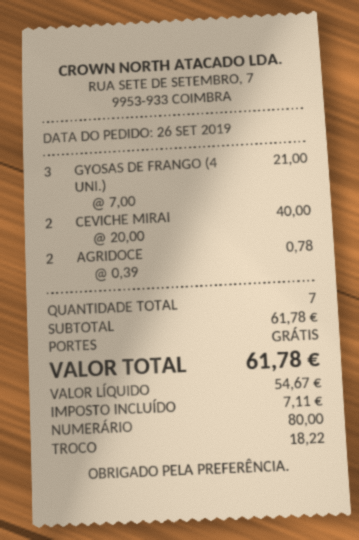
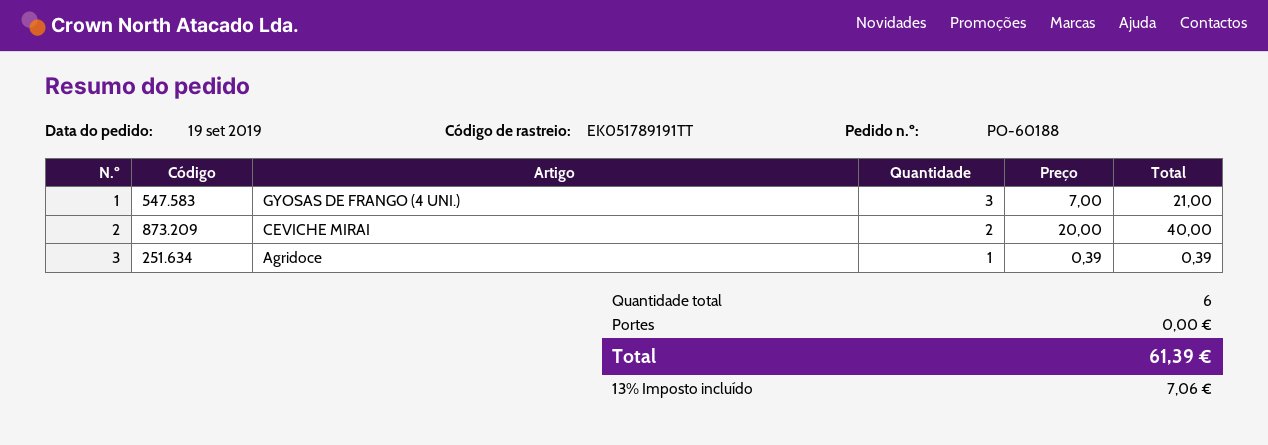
order date: 2019-09-26 -> 2019-09-19
AGRIDOCE: 2 x 0.39 = 0.78 -> 1 x 0.39 = 0.39
total quantity: 7 -> 6
tax: 7.11 -> 7.06
total: 61.78 -> 61.39

